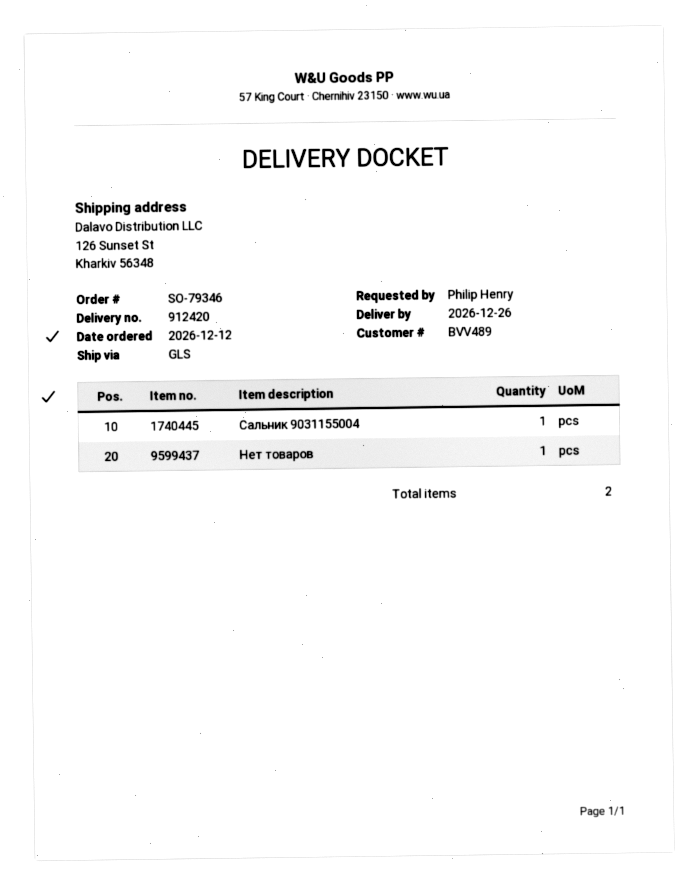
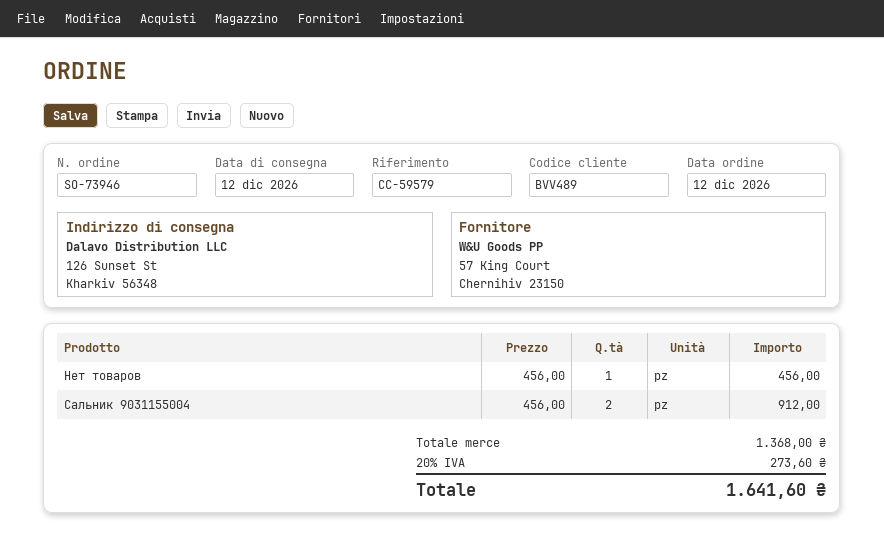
order number: SO-79346 -> SO-73946
delivery date: 2026-12-26 -> 2026-12-12
Сальник 9031155004: 1 -> 2

